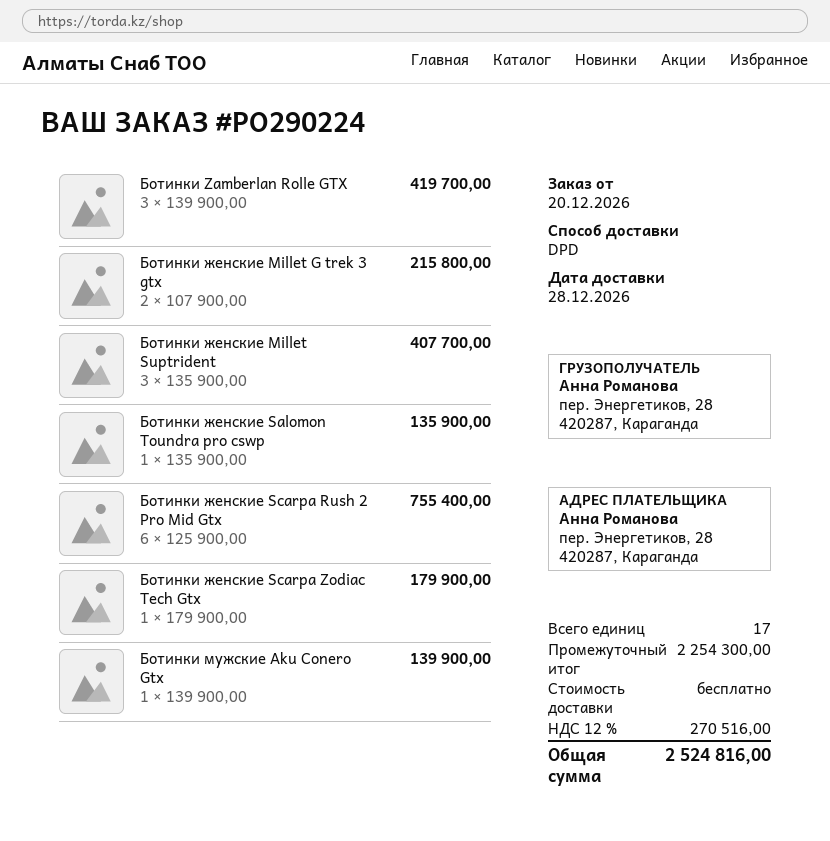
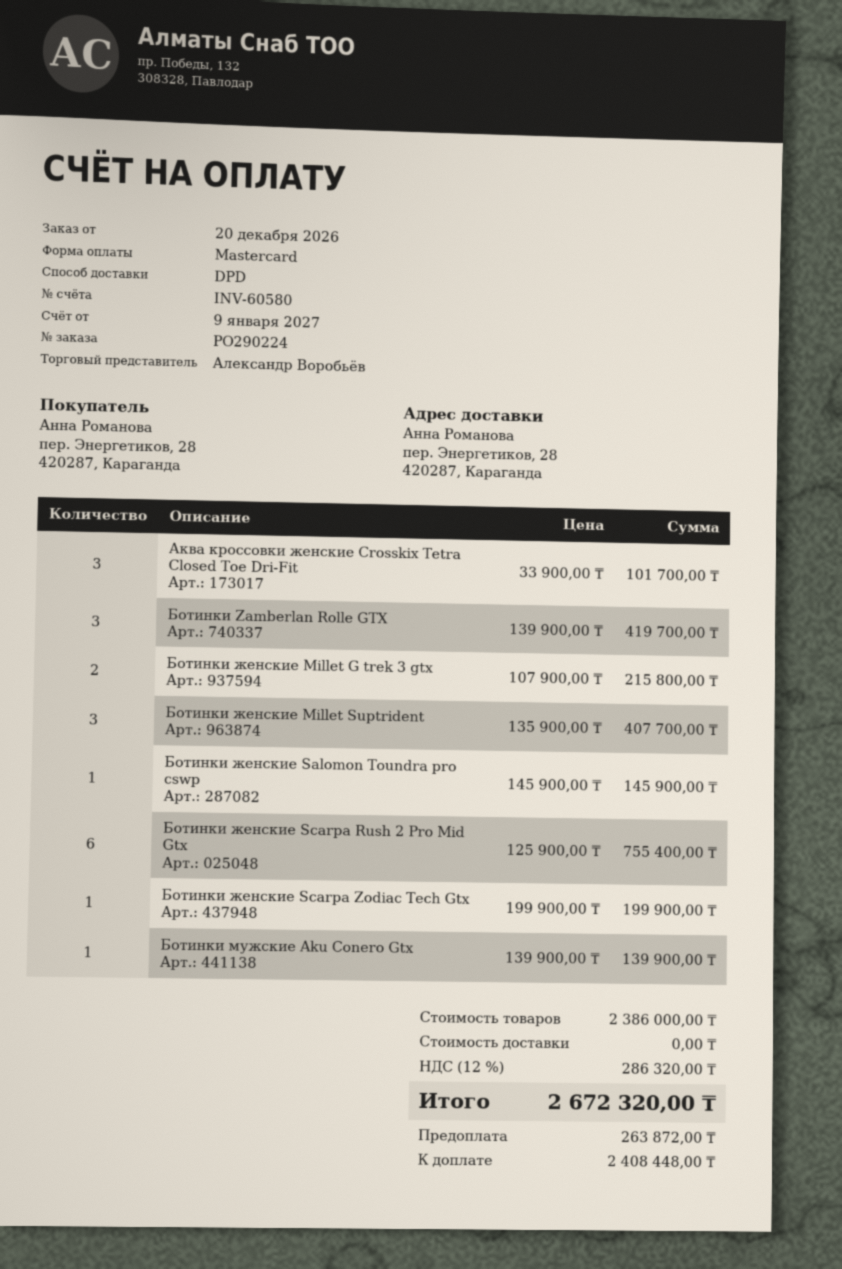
Ботинки женские Salomon Toundra pro cswp: 1 x 135900.00 = 135900.00 -> 1 x 145900.00 = 145900.00
Ботинки женские Scarpa Zodiac Tech Gtx: 1 x 179900.00 = 179900.00 -> 1 x 199900.00 = 199900.00
Аква кроссовки женские Crosskix Tetra Closed Toe Dri-Fit: none -> 3 x 33900.00 = 101700.00
subtotal: 2254300.00 -> 2386000.00
tax: 12% = 270516.00 -> 12% = 286320.00
total: 2524816.00 -> 2672320.00

